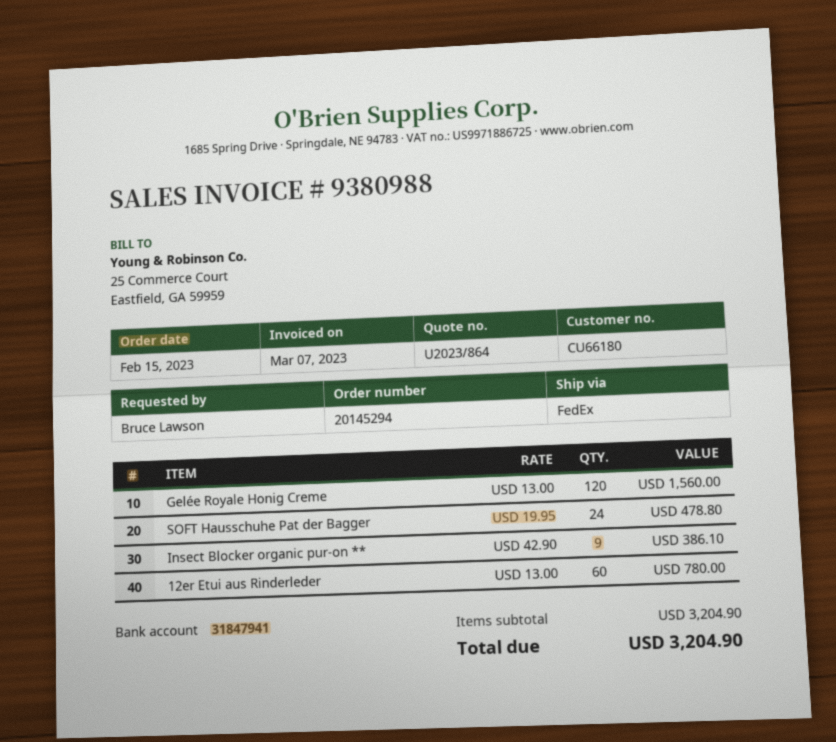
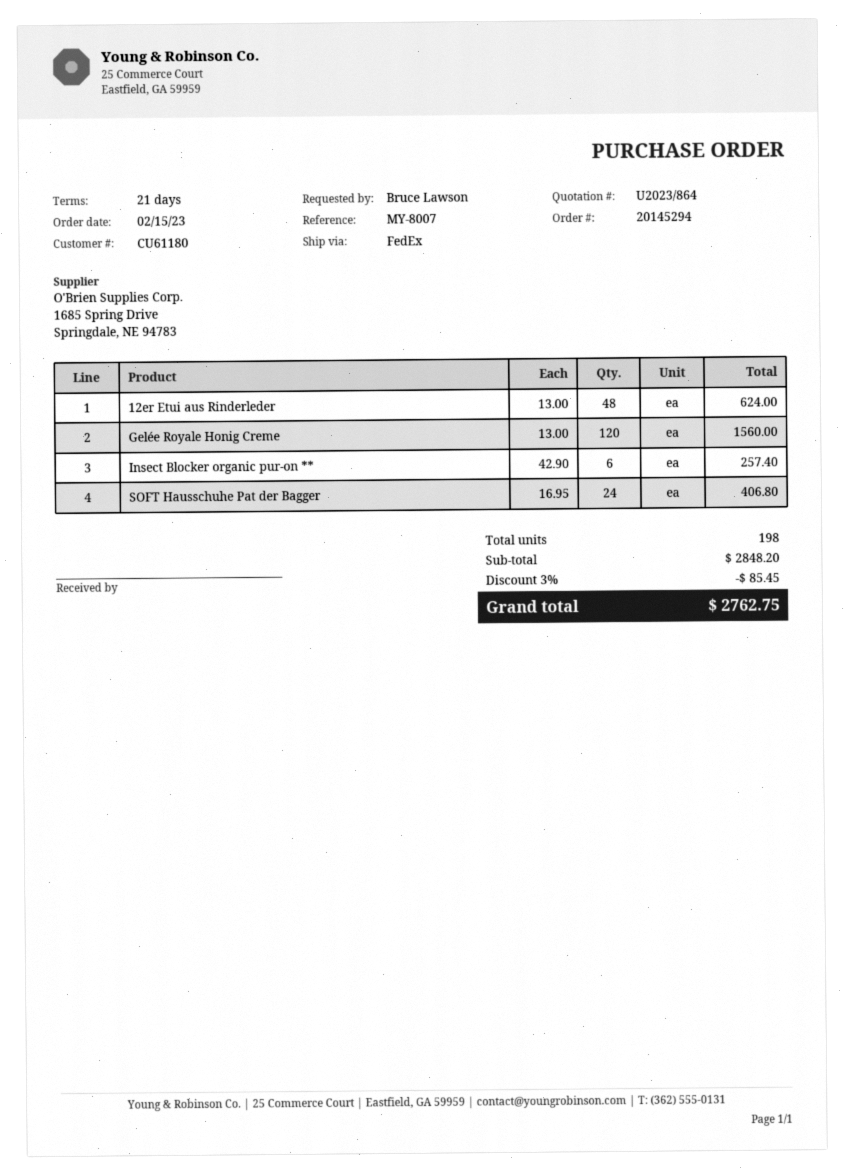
customer number: CU66180 -> CU61180
SOFT Hausschuhe Pat der Bagger: 24 x 19.95 = 478.80 -> 24 x 16.95 = 406.80
Insect Blocker organic pur-on **: 9 x 42.90 = 386.10 -> 6 x 42.90 = 257.40
12er Etui aus Rinderleder: 60 x 13.00 = 780.00 -> 48 x 13.00 = 624.00
subtotal: 3204.90 -> 2848.20
discount: none -> 3% = 85.45
total: 3204.90 -> 2762.75

